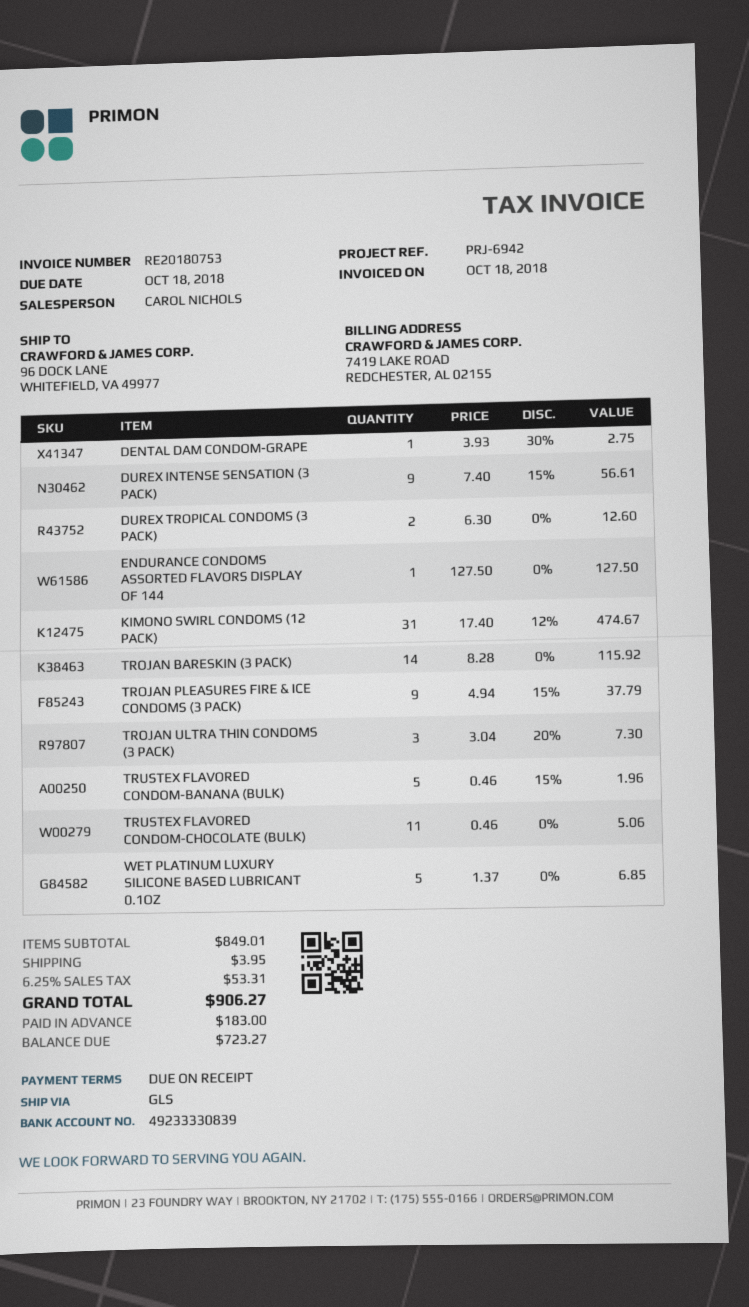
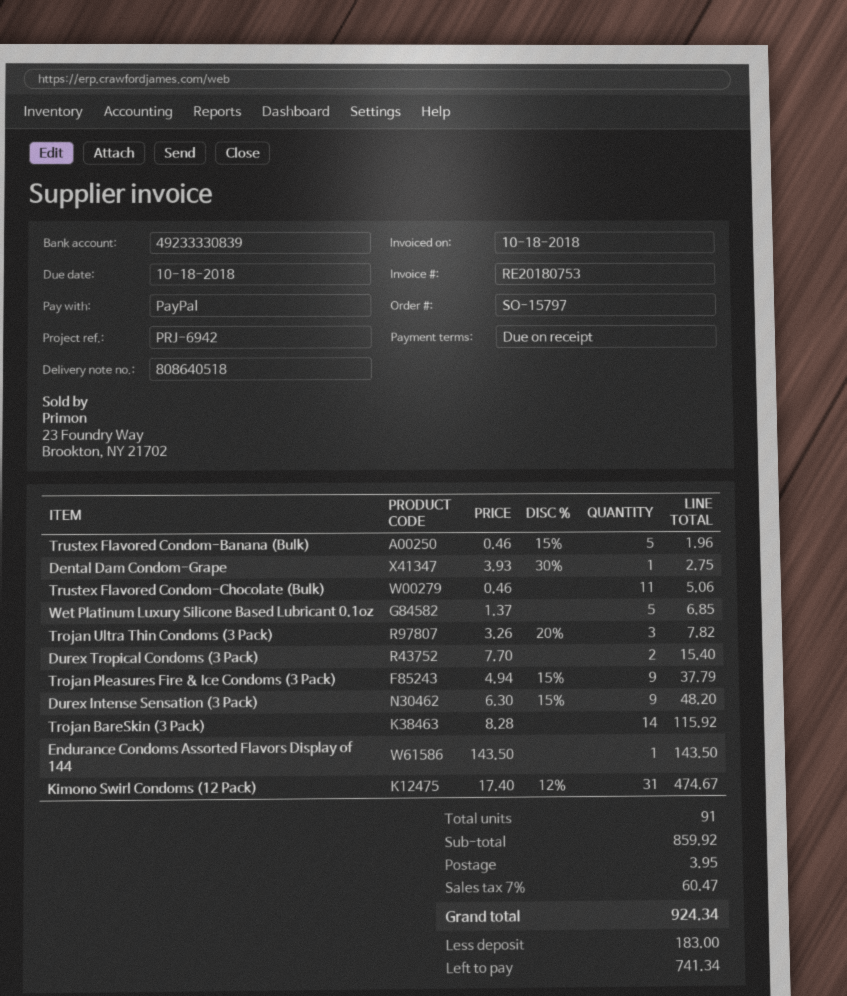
DUREX INTENSE SENSATION (3 PACK): 9 x 7.40 - 15% = 56.61 -> 9 x 6.30 - 15% = 48.20
DUREX TROPICAL CONDOMS (3 PACK): 2 x 6.30 = 12.60 -> 2 x 7.70 = 15.40
ENDURANCE CONDOMS ASSORTED FLAVORS DISPLAY OF 144: 1 x 127.50 = 127.50 -> 1 x 143.50 = 143.50
TROJAN ULTRA THIN CONDOMS (3 PACK): 3 x 3.04 - 20% = 7.30 -> 3 x 3.26 - 20% = 7.82
subtotal: 849.01 -> 859.92
tax: 6.25% = 53.31 -> 7% = 60.47
total: 906.27 -> 924.34
balance: 723.27 -> 741.34

